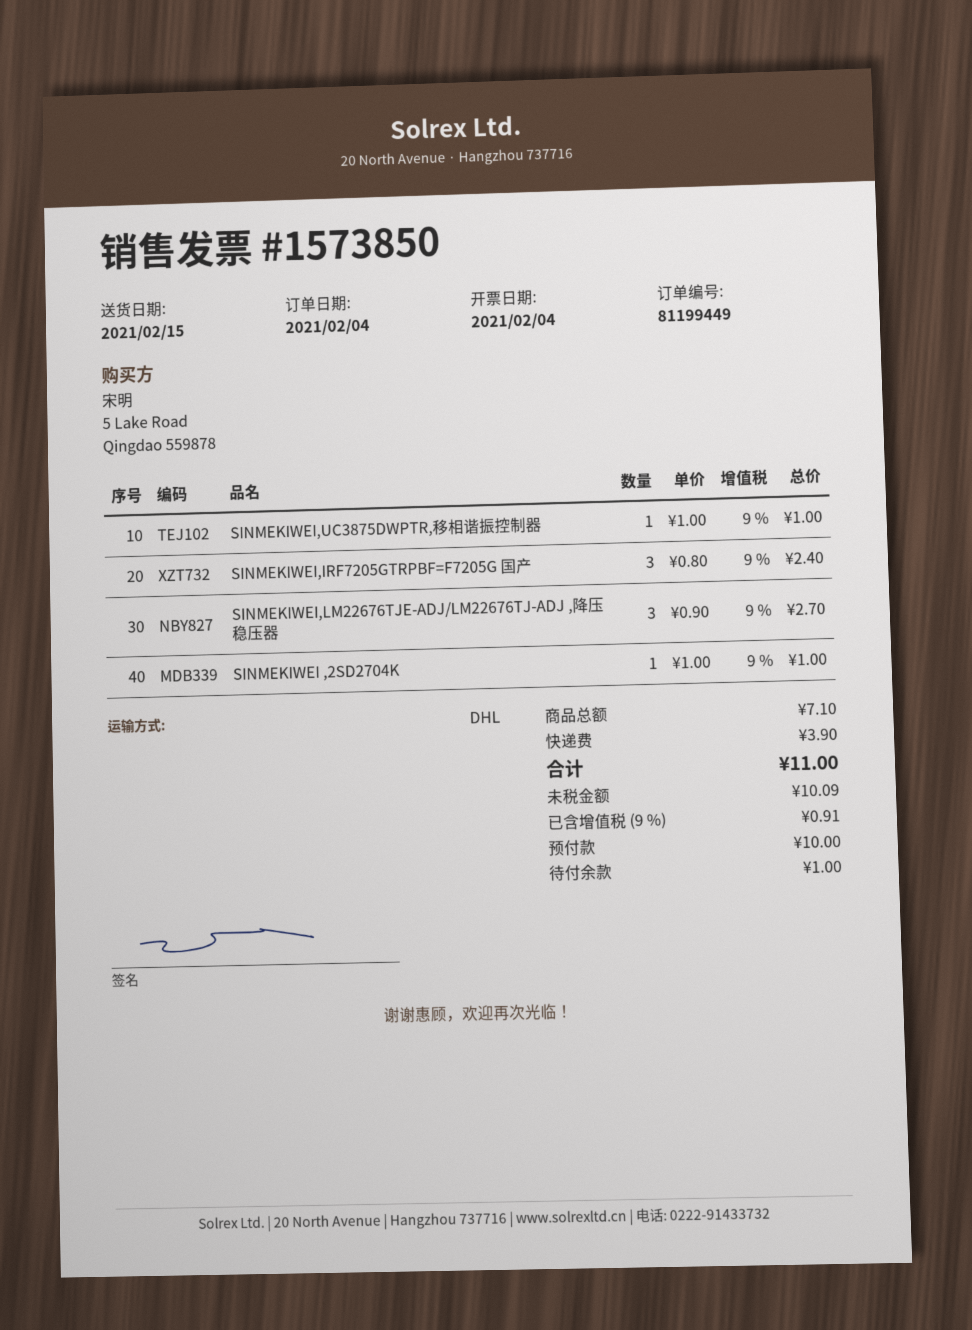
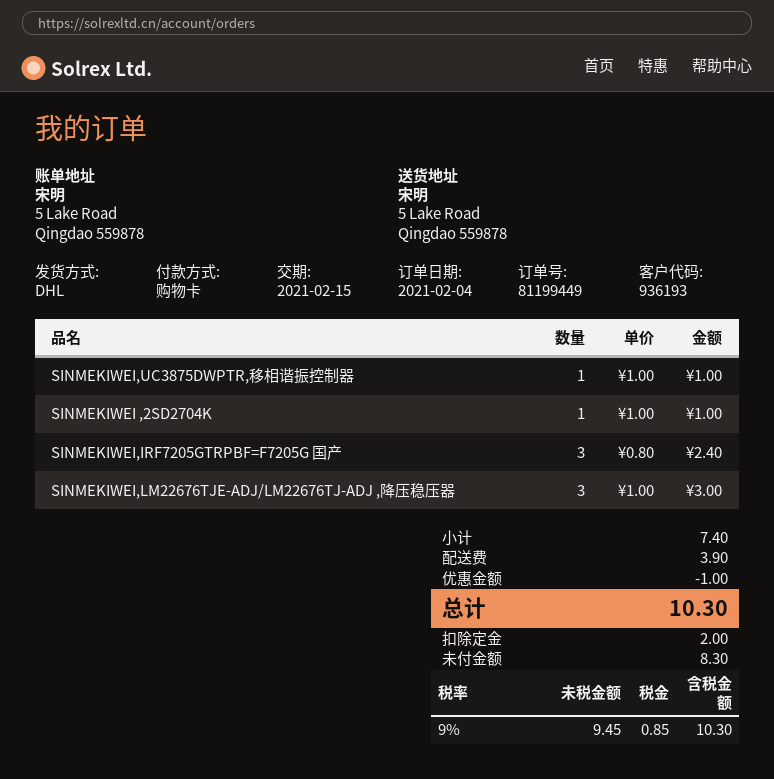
SINMEKIWEI,LM22676TJE-ADJ/LM22676TJ-ADJ ,降压稳压器: 3 x 0.90 = 2.70 -> 3 x 1.00 = 3.00
subtotal: 7.10 -> 7.40
discount: none -> 1.00
net: 10.09 -> 9.45
tax: 9% = 0.91 -> 9% = 0.85
total: 11.00 -> 10.30
deposit: 10.00 -> 2.00
balance: 1.00 -> 8.30

